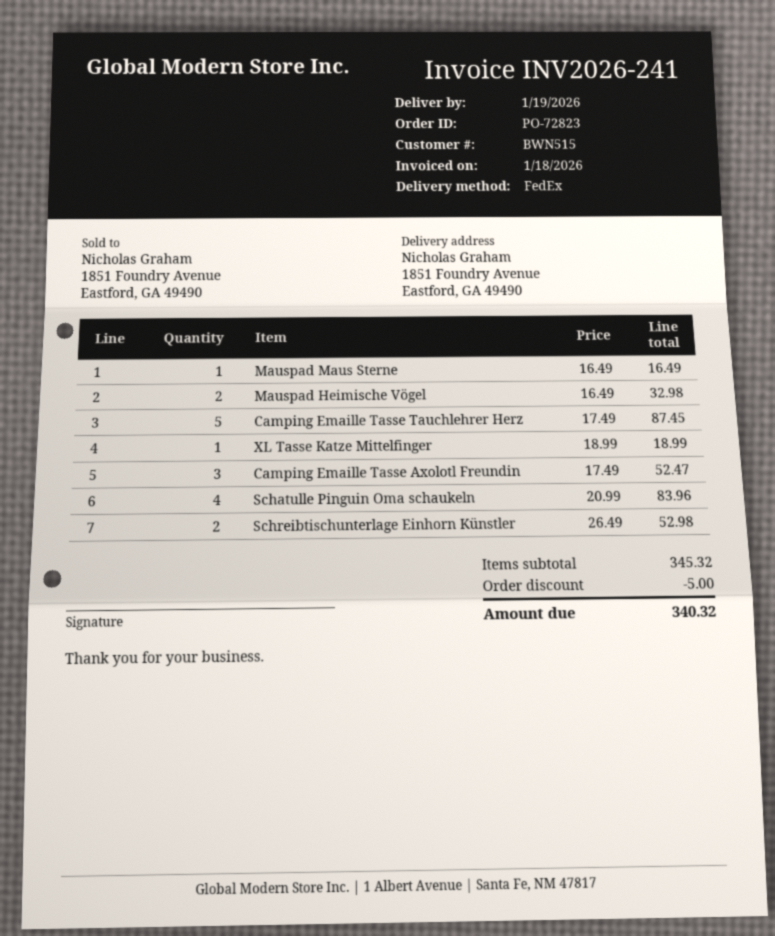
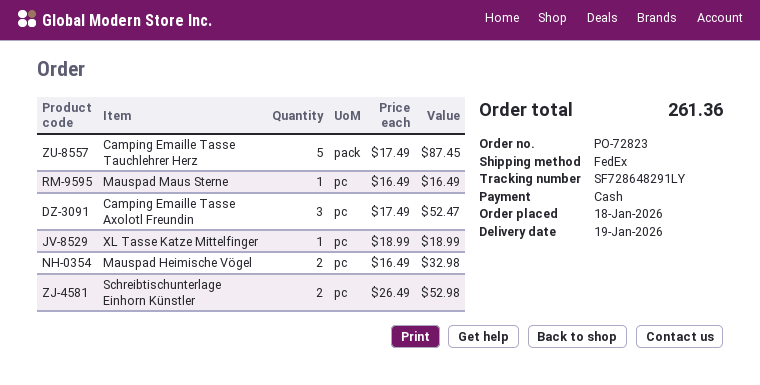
Schatulle Pinguin Oma schaukeln: 4 x 20.99 = 83.96 -> none
discount: 5.00 -> none
total: 340.32 -> 261.36

